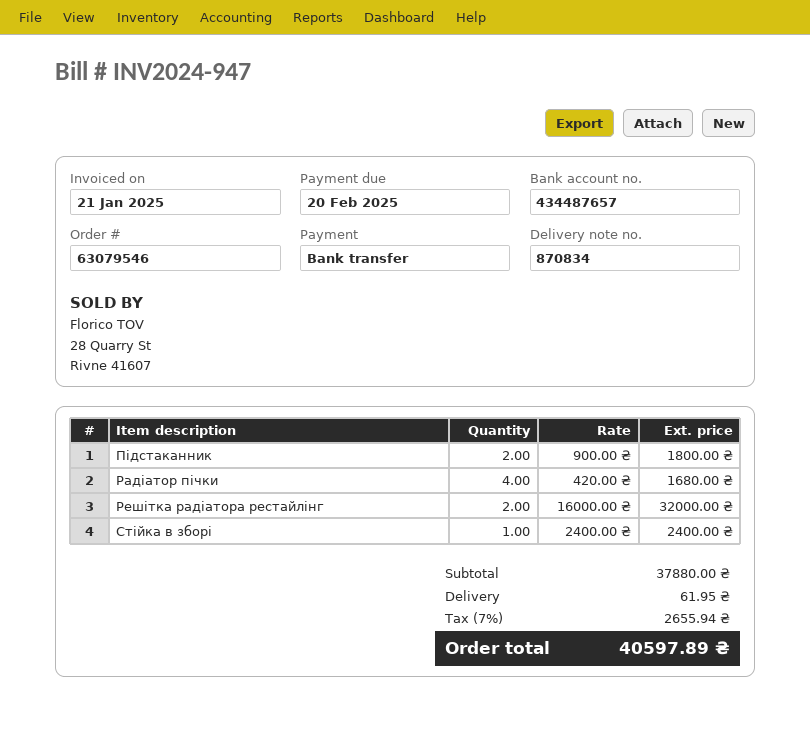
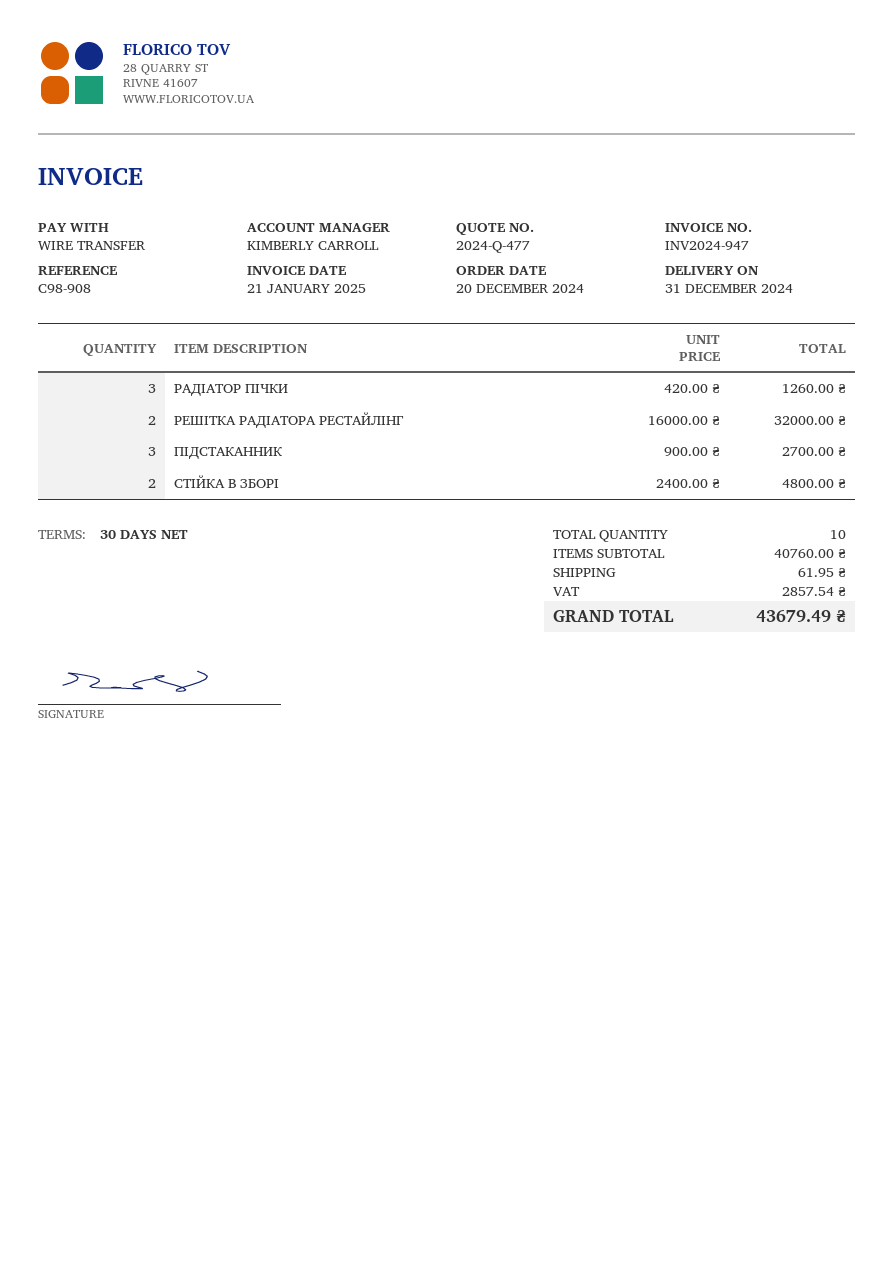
Підстаканник: 2 x 900.00 = 1800.00 -> 3 x 900.00 = 2700.00
Радіатор пічки: 4 x 420.00 = 1680.00 -> 3 x 420.00 = 1260.00
Стійка в зборі: 1 x 2400.00 = 2400.00 -> 2 x 2400.00 = 4800.00
subtotal: 37880.00 -> 40760.00
tax: 2655.94 -> 2857.54
total: 40597.89 -> 43679.49

